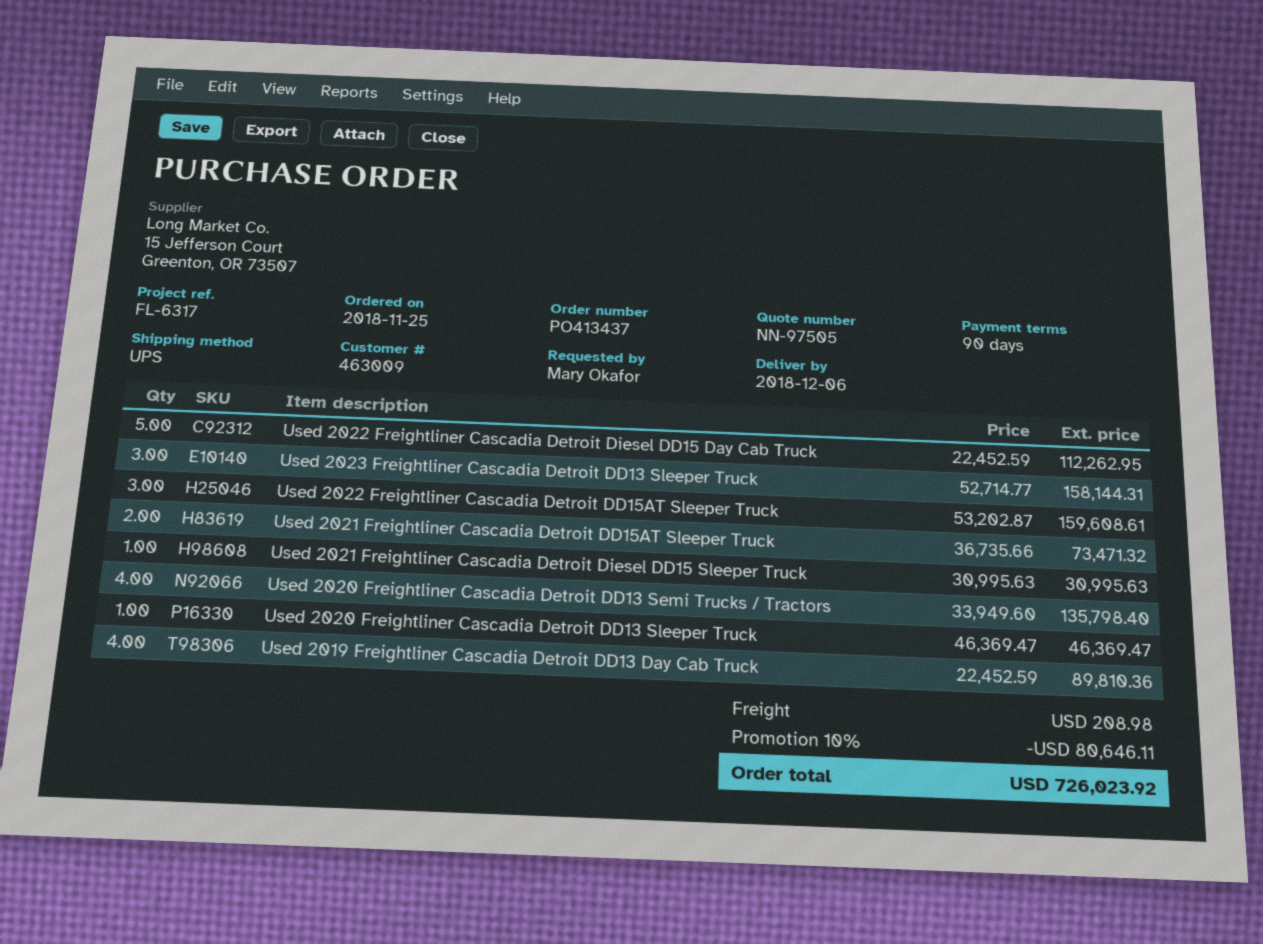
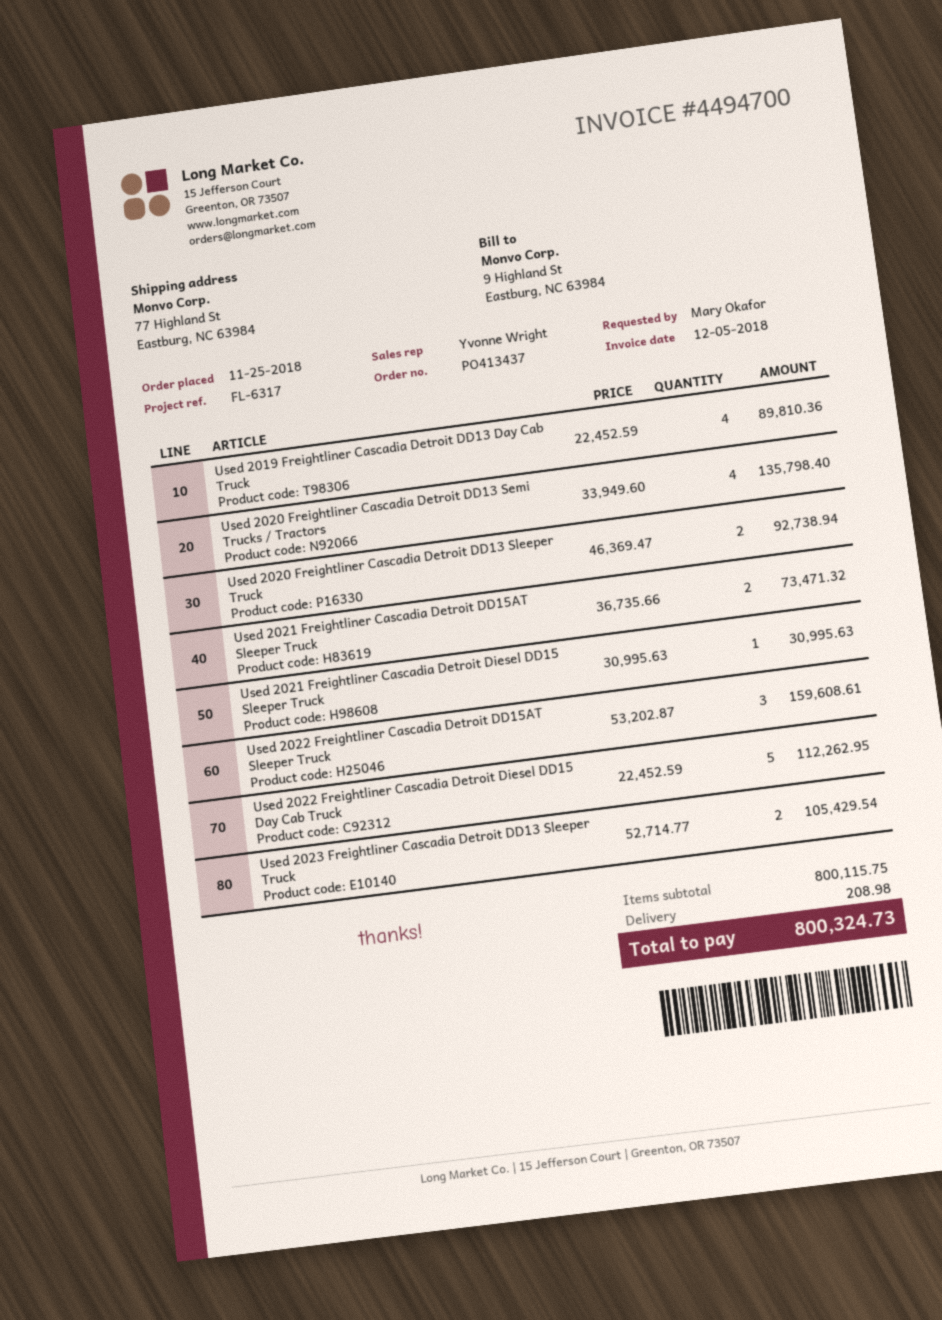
Used 2023 Freightliner Cascadia Detroit DD13 Sleeper Truck: 3 x 52714.77 = 158144.31 -> 2 x 52714.77 = 105429.54
Used 2020 Freightliner Cascadia Detroit DD13 Sleeper Truck: 1 x 46369.47 = 46369.47 -> 2 x 46369.47 = 92738.94
discount: 10% = 80646.11 -> none
total: 726023.92 -> 800324.73

